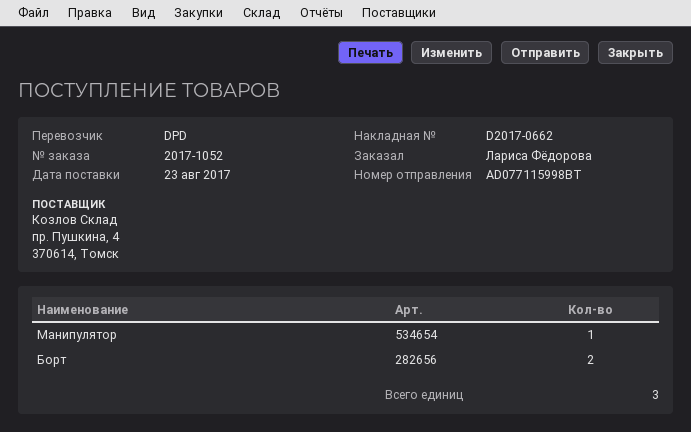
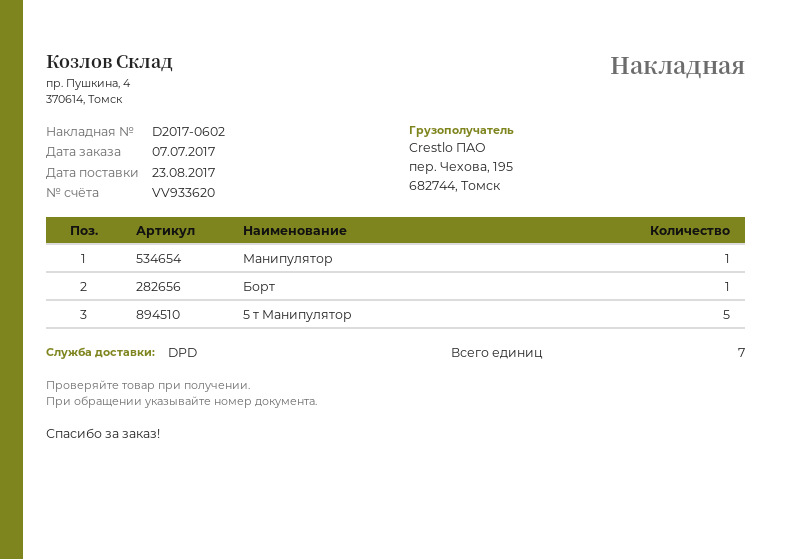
delivery note number: D2017-0662 -> D2017-0602
Борт: 2 -> 1
5 т Манипулятор: none -> 5
total quantity: 3 -> 7

